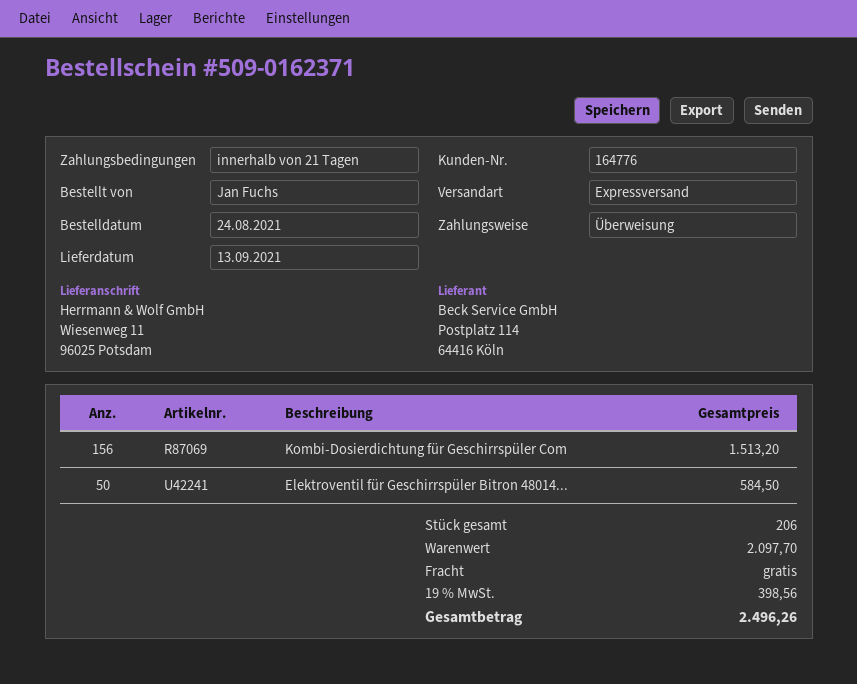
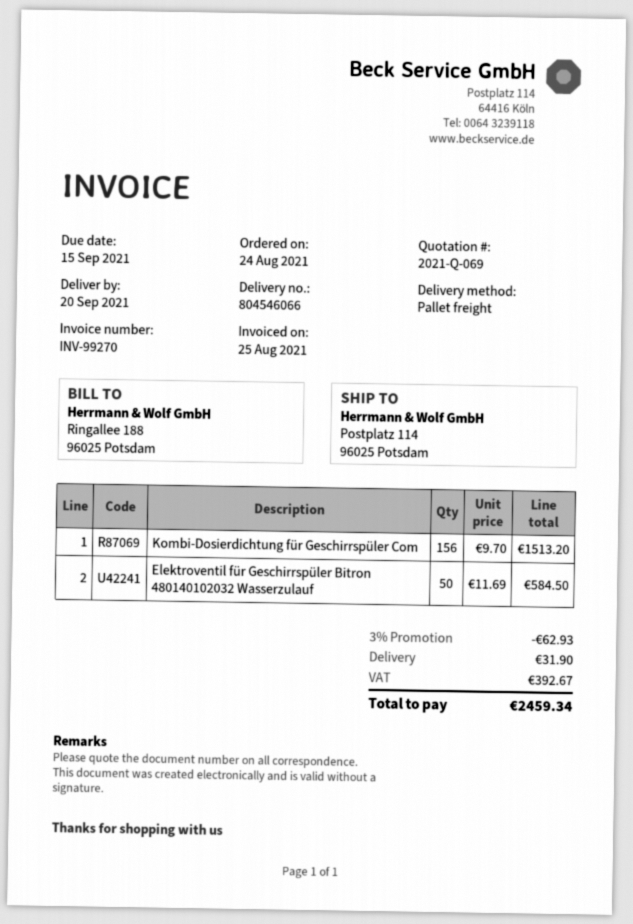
delivery date: 2021-09-13 -> 2021-09-20
shipping method: express -> pallet freight
ship to: Wiesenweg 11, 96025 Potsdam -> Postplatz 114, 96025 Potsdam
discount: none -> 3% = 62.93
shipping: 0.00 -> 31.90
tax: 398.56 -> 392.67
total: 2496.26 -> 2459.34

